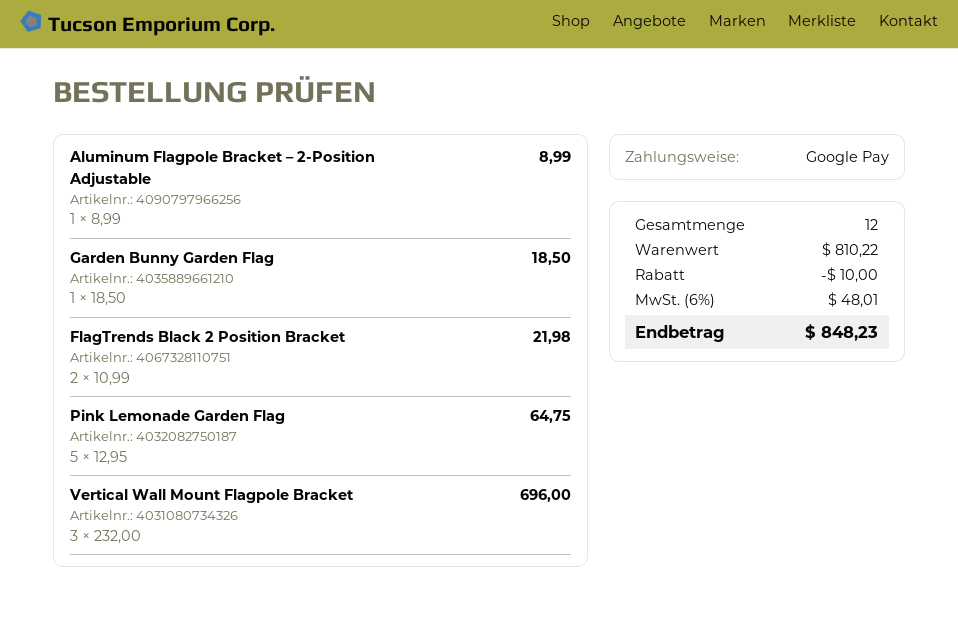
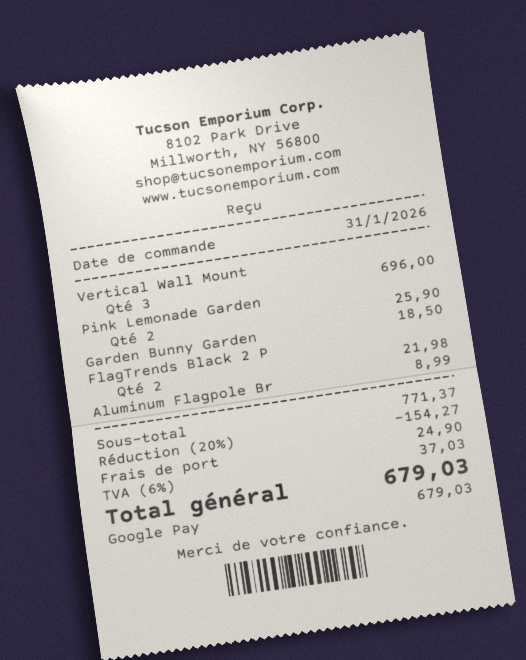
Pink Lemonade Garden Flag: 5 for 64.75 -> 2 for 25.90
subtotal: 810.22 -> 771.37
discount: 10.00 -> 154.27
shipping: none -> 24.90
tax: 6% = 48.01 -> 6% = 37.03
total: 848.23 -> 679.03

